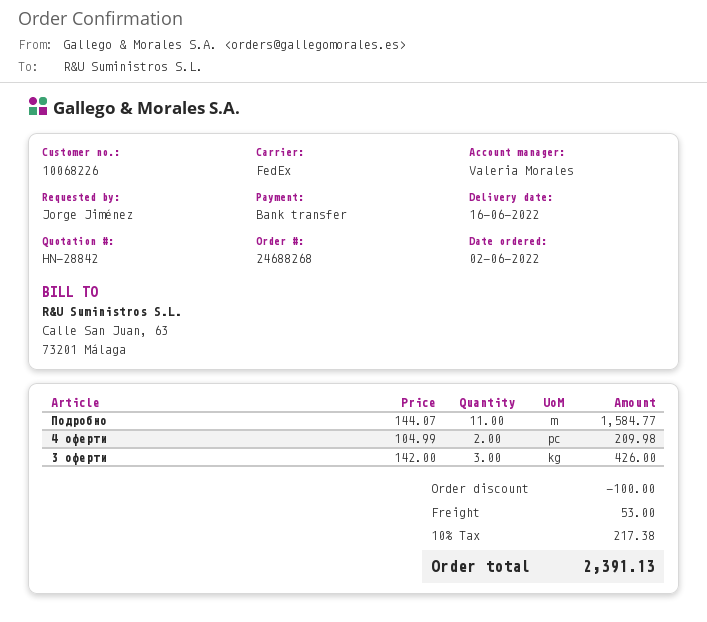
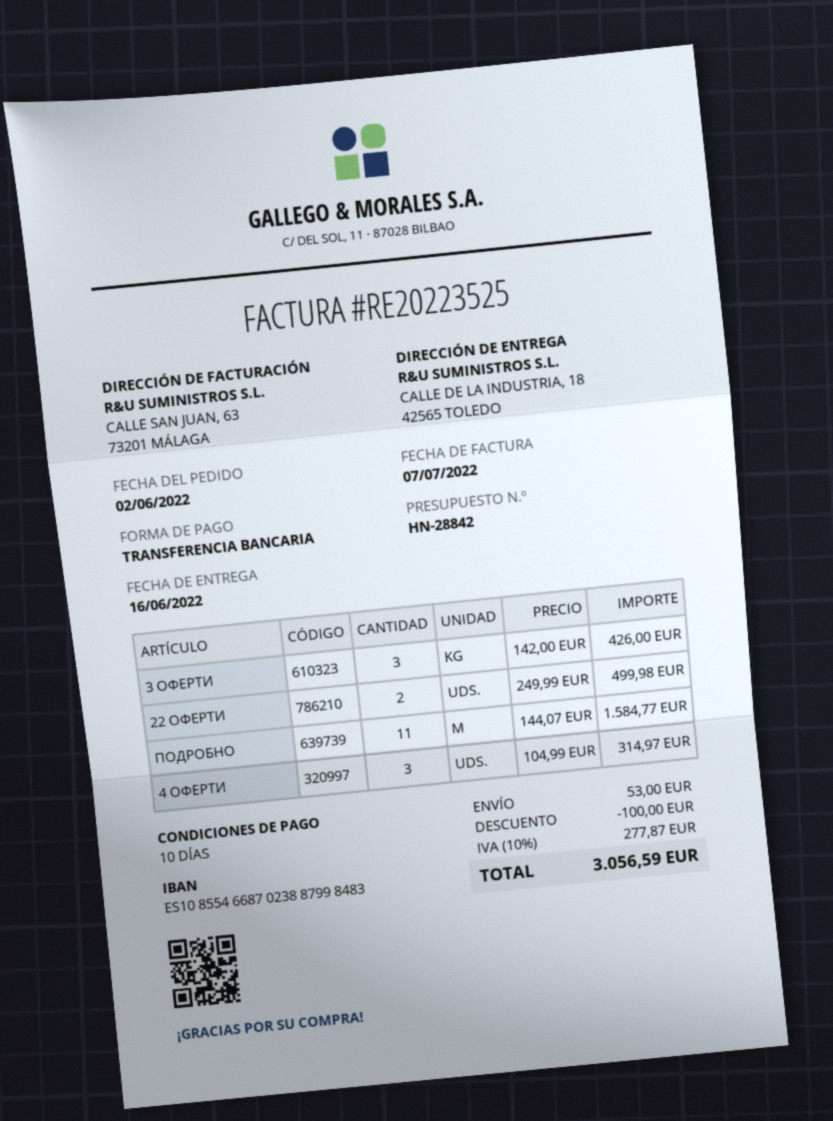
4 оферти: 2 x 104.99 = 209.98 -> 3 x 104.99 = 314.97
22 ОФЕРТИ: none -> 2 x 249.99 = 499.98
tax: 10% = 217.38 -> 10% = 277.87
total: 2391.13 -> 3056.59

